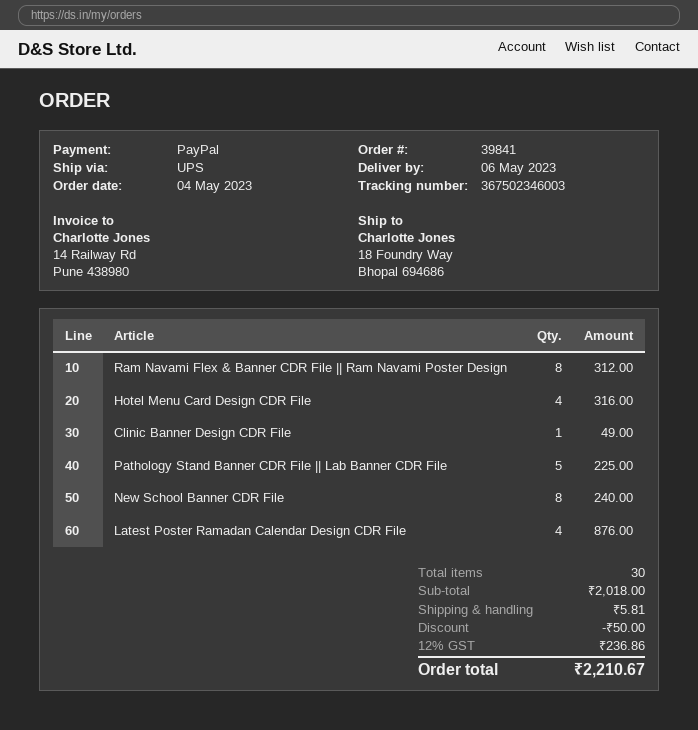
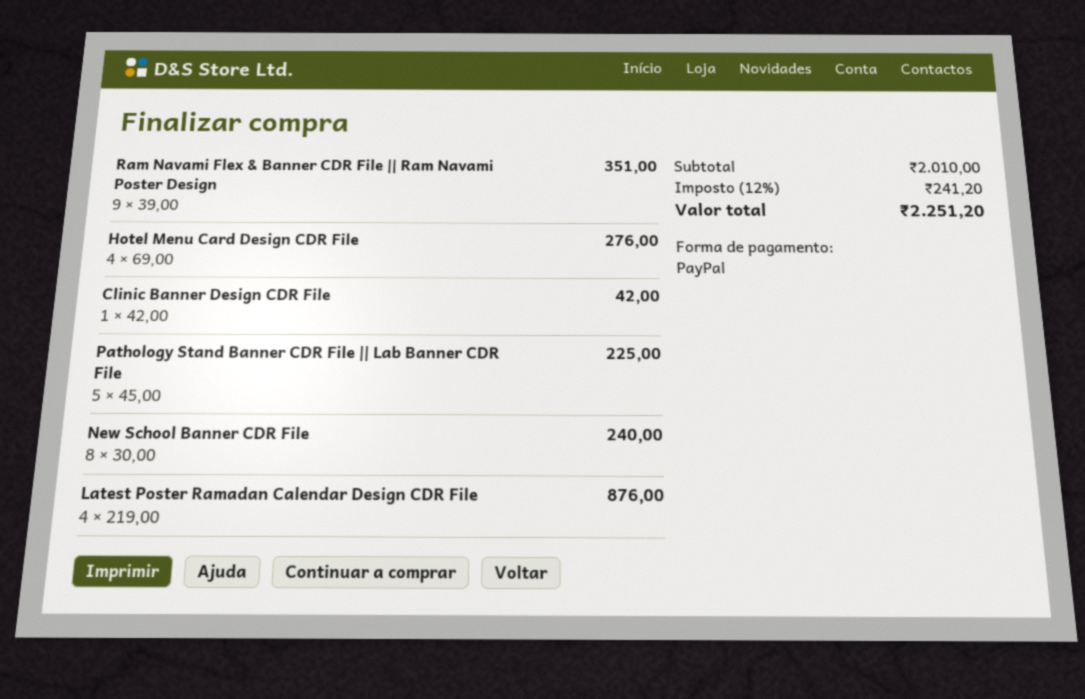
Ram Navami Flex & Banner CDR File || Ram Navami Poster Design: 8 for 312.00 -> 9 for 351.00
Hotel Menu Card Design CDR File: 4 for 316.00 -> 4 for 276.00
Clinic Banner Design CDR File: 1 for 49.00 -> 1 for 42.00
subtotal: 2018.00 -> 2010.00
discount: 50.00 -> none
shipping: 5.81 -> none
tax: 12% = 236.86 -> 12% = 241.20
total: 2210.67 -> 2251.20

